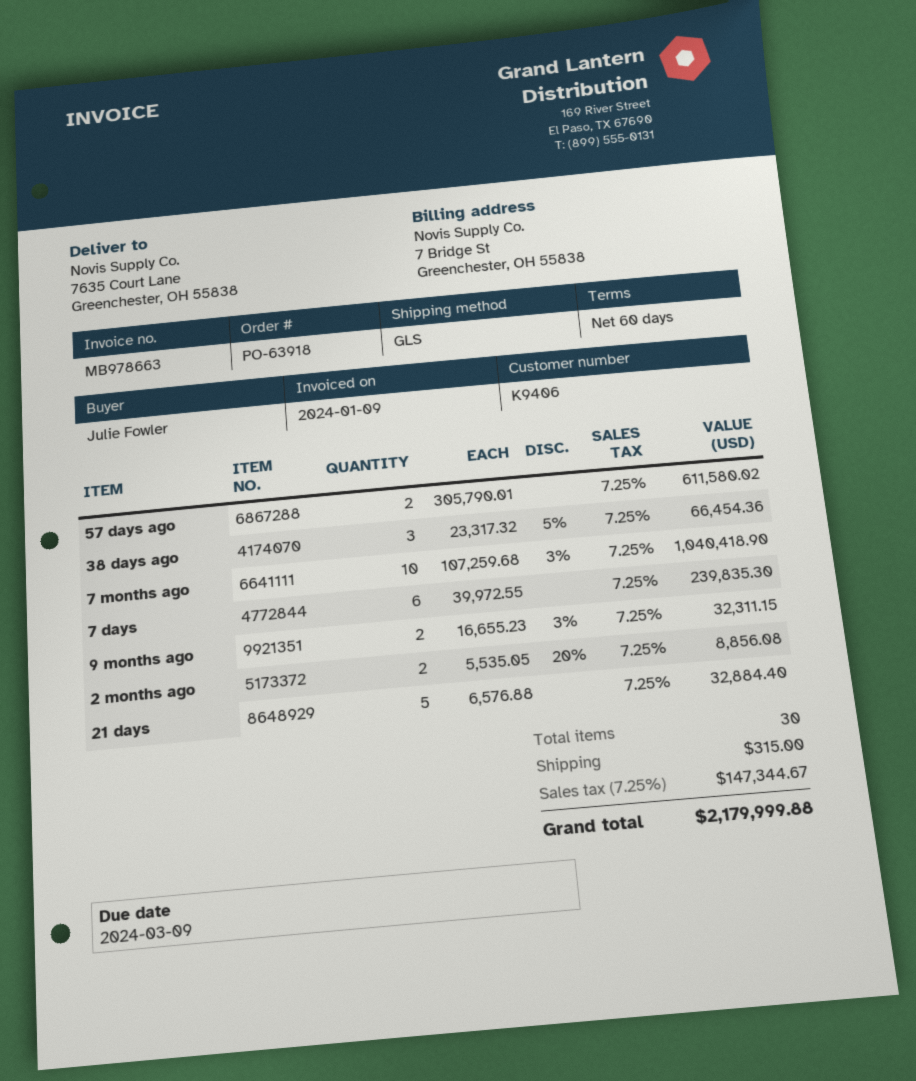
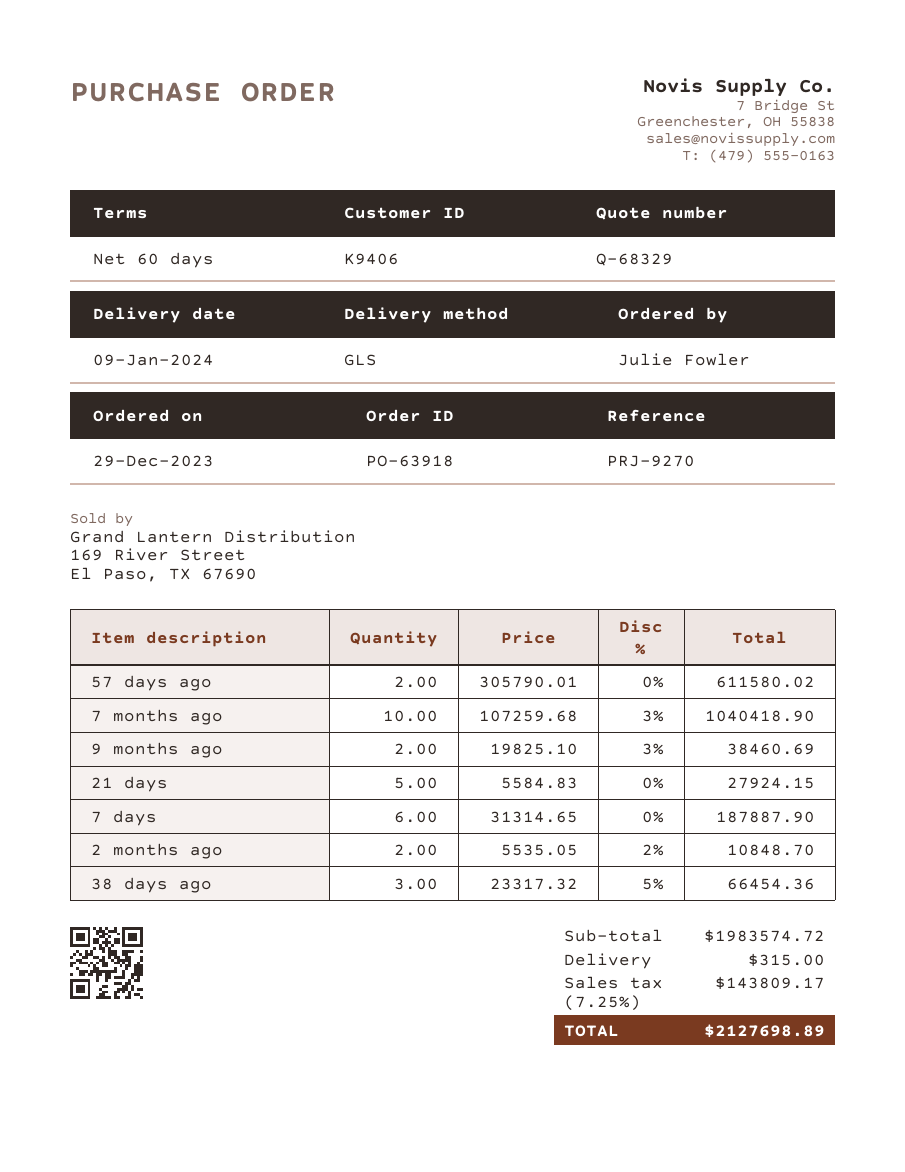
7 days: 6 x 39972.55 = 239835.30 -> 6 x 31314.65 = 187887.90
9 months ago: 2 x 16655.23 - 3% = 32311.15 -> 2 x 19825.10 - 3% = 38460.69
2 months ago: 2 x 5535.05 - 20% = 8856.08 -> 2 x 5535.05 - 2% = 10848.70
21 days: 5 x 6576.88 = 32884.40 -> 5 x 5584.83 = 27924.15
tax: 7.25% = 147344.67 -> 7.25% = 143809.17
total: 2179999.88 -> 2127698.89

